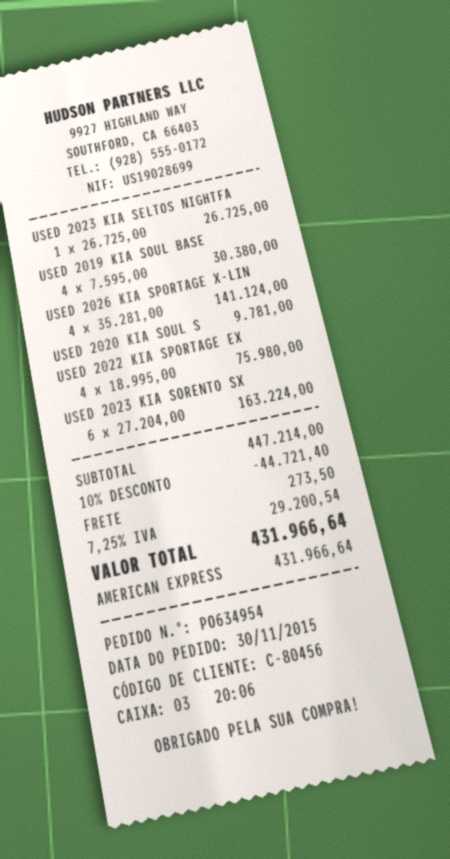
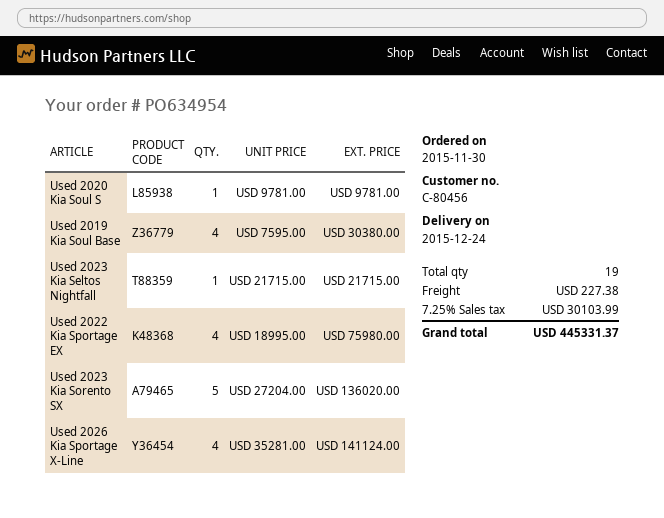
USED 2023 KIA SELTOS NIGHTFA: 1 x 26725.00 = 26725.00 -> 1 x 21715.00 = 21715.00
USED 2023 KIA SORENTO SX: 6 x 27204.00 = 163224.00 -> 5 x 27204.00 = 136020.00
discount: 10% = 44721.40 -> none
shipping: 273.50 -> 227.38
tax: 7.25% = 29200.54 -> 7.25% = 30103.99
total: 431966.64 -> 445331.37

